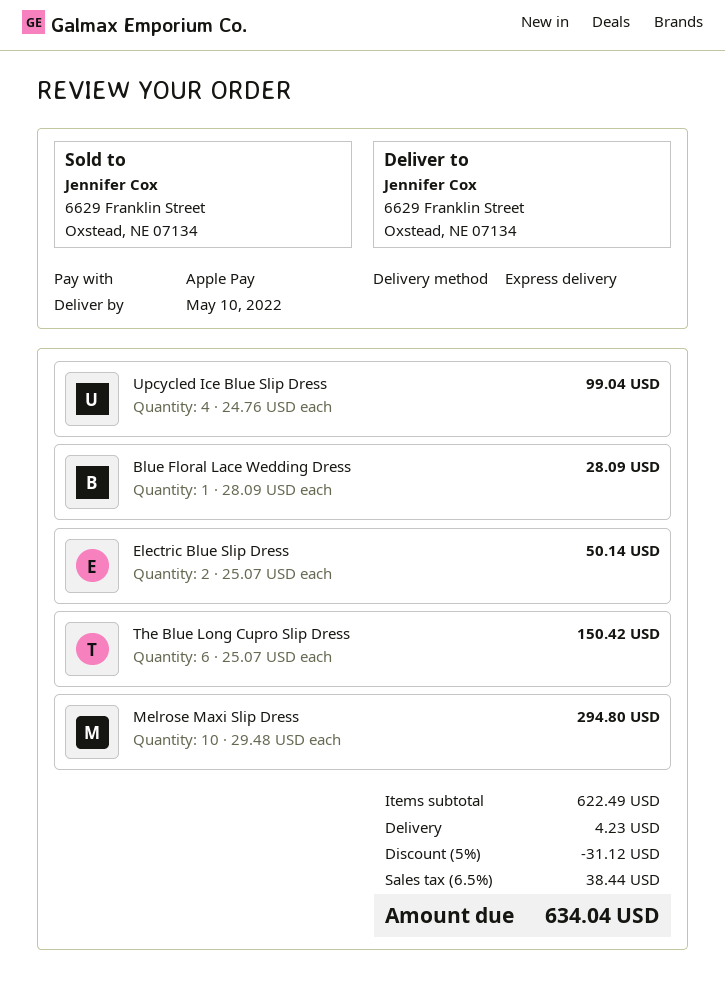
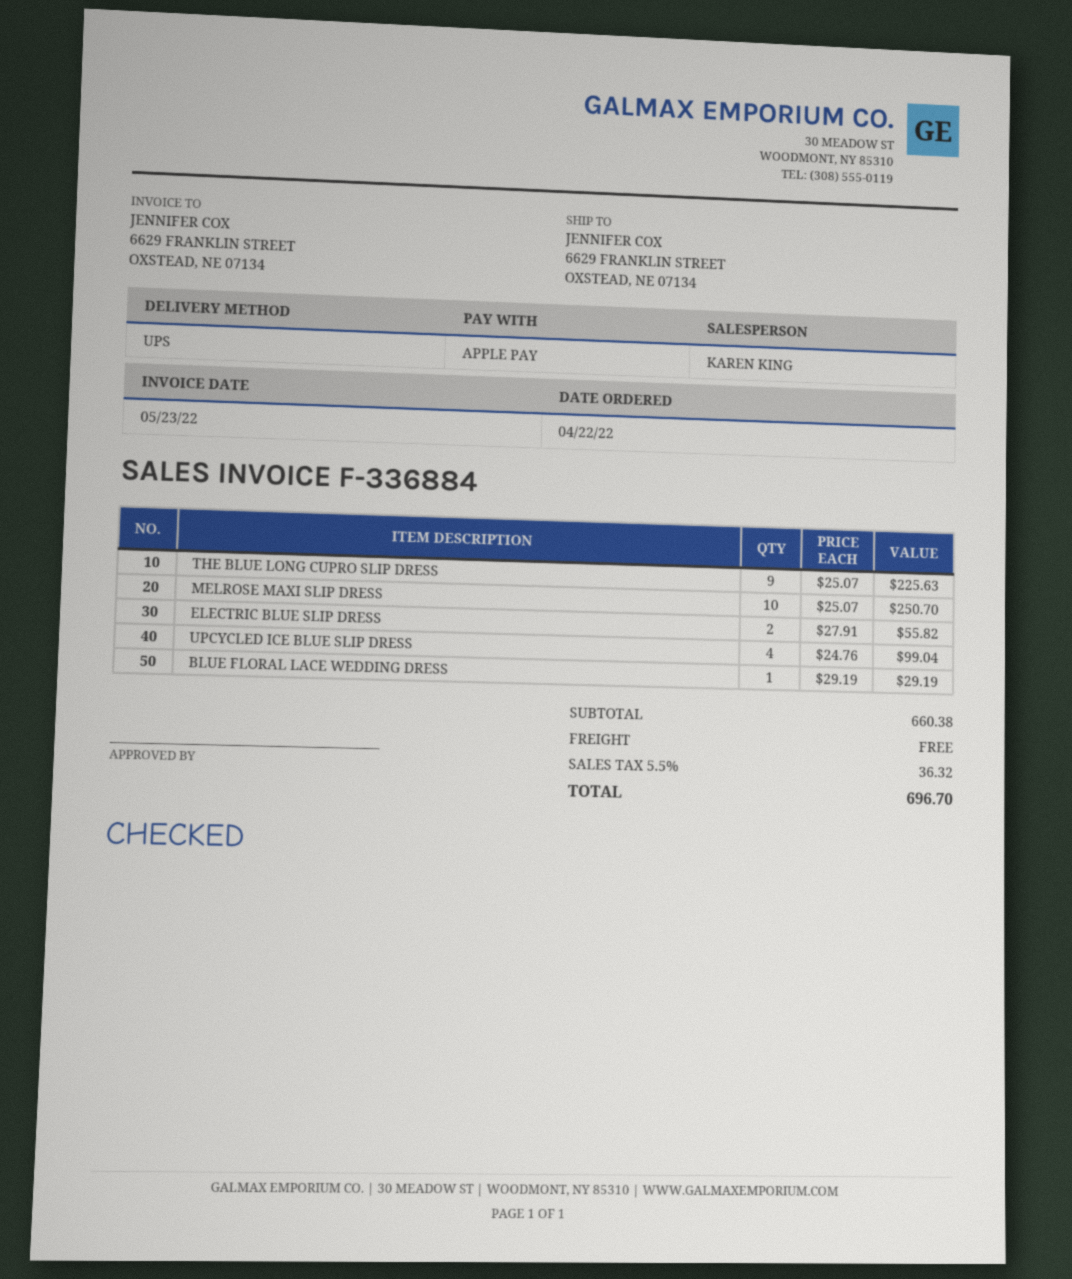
shipping method: express -> UPS
Blue Floral Lace Wedding Dress: 1 x 28.09 = 28.09 -> 1 x 29.19 = 29.19
Electric Blue Slip Dress: 2 x 25.07 = 50.14 -> 2 x 27.91 = 55.82
The Blue Long Cupro Slip Dress: 6 x 25.07 = 150.42 -> 9 x 25.07 = 225.63
Melrose Maxi Slip Dress: 10 x 29.48 = 294.80 -> 10 x 25.07 = 250.70
subtotal: 622.49 -> 660.38
discount: 5% = 31.12 -> none
shipping: 4.23 -> 0.00
tax: 6.5% = 38.44 -> 5.5% = 36.32
total: 634.04 -> 696.70

